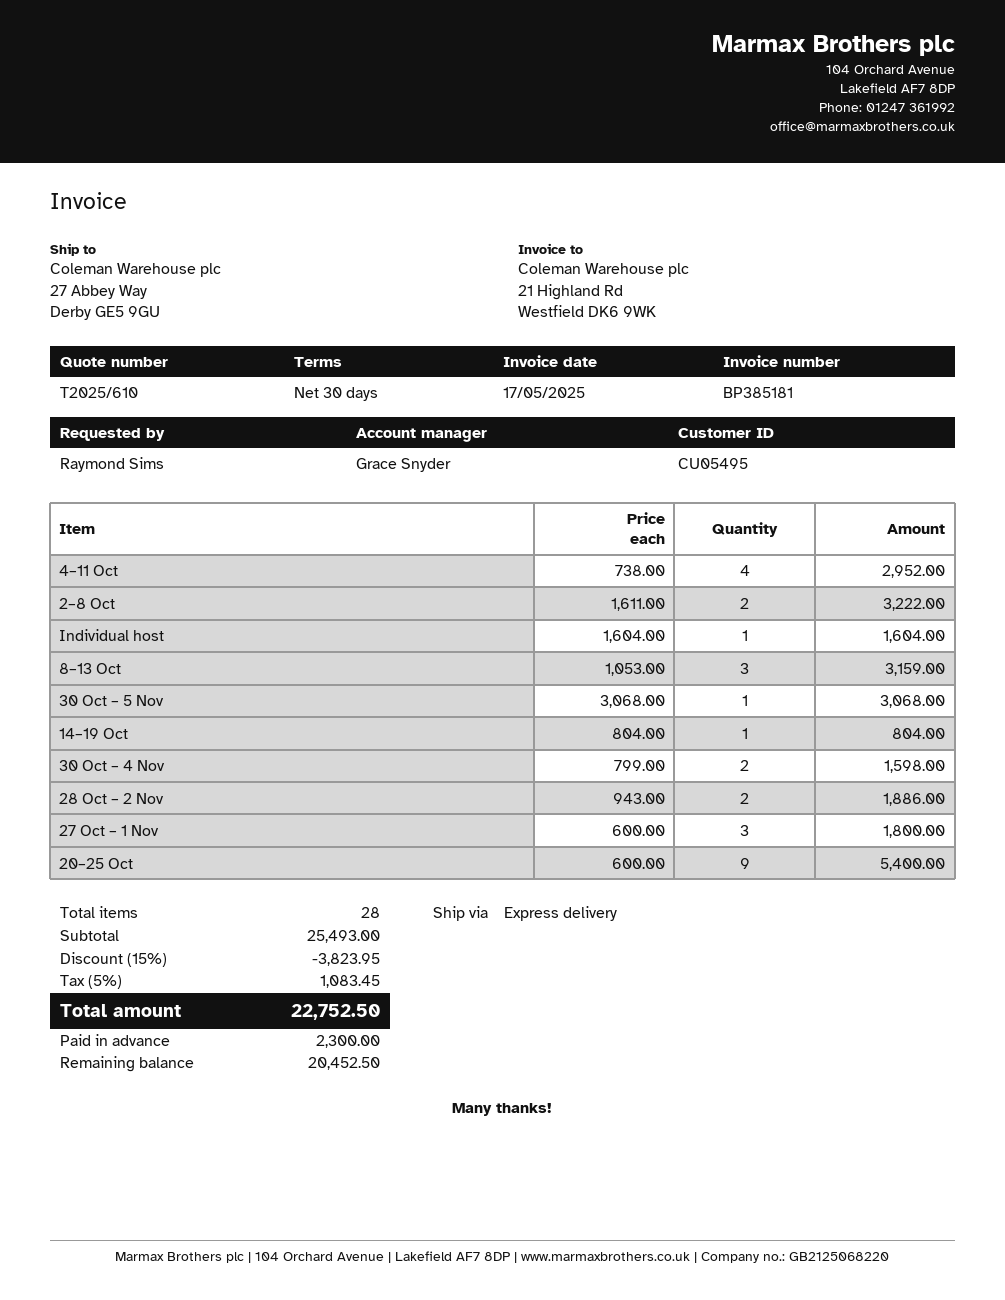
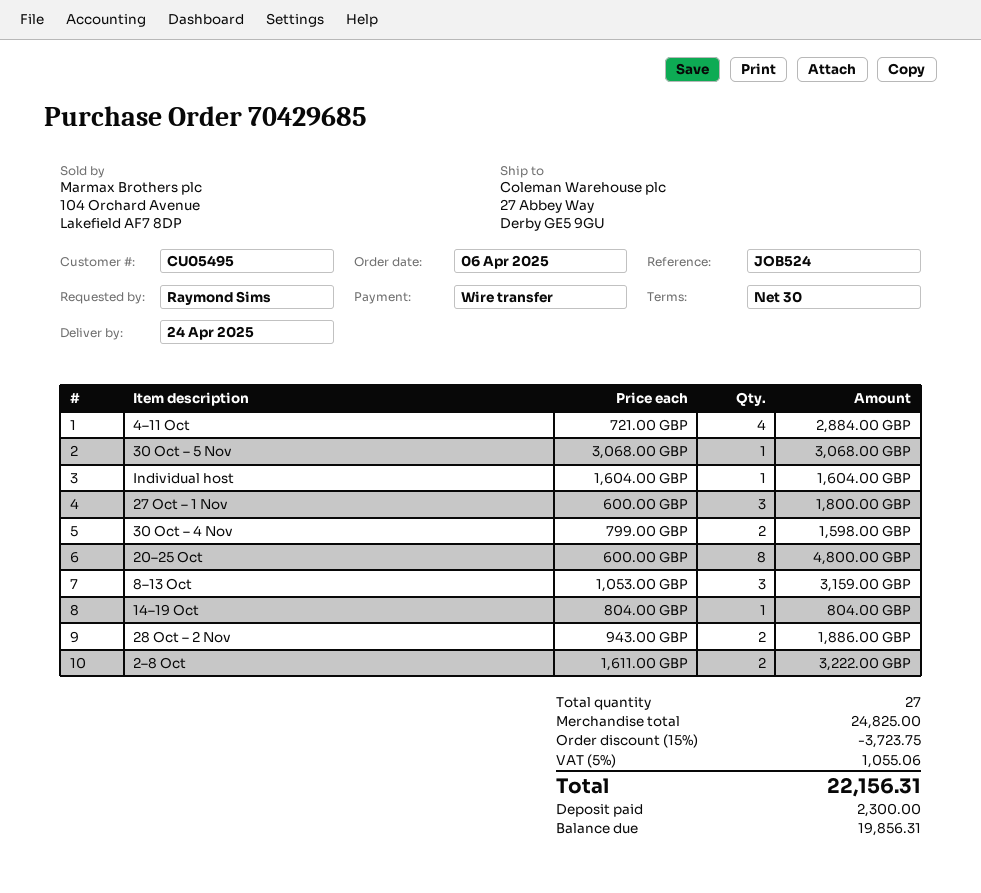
4–11 Oct: 4 x 738.00 = 2952.00 -> 4 x 721.00 = 2884.00
20–25 Oct: 9 x 600.00 = 5400.00 -> 8 x 600.00 = 4800.00
total quantity: 28 -> 27
subtotal: 25493.00 -> 24825.00
discount: 15% = 3823.95 -> 15% = 3723.75
tax: 5% = 1083.45 -> 5% = 1055.06
total: 22752.50 -> 22156.31
balance: 20452.50 -> 19856.31

